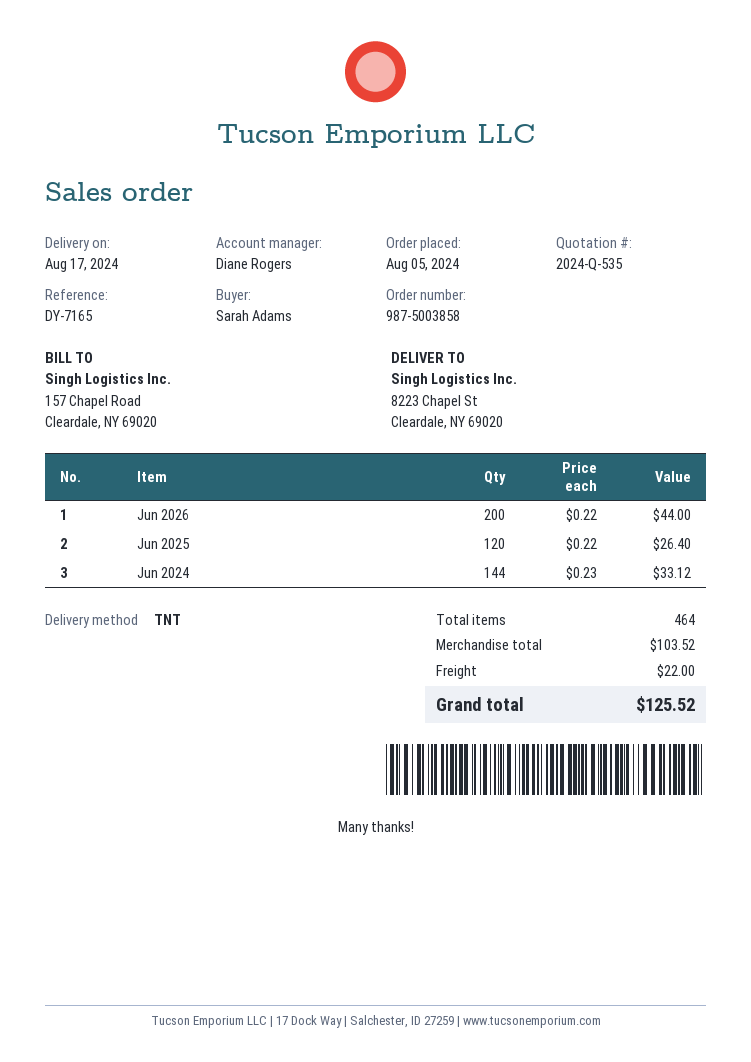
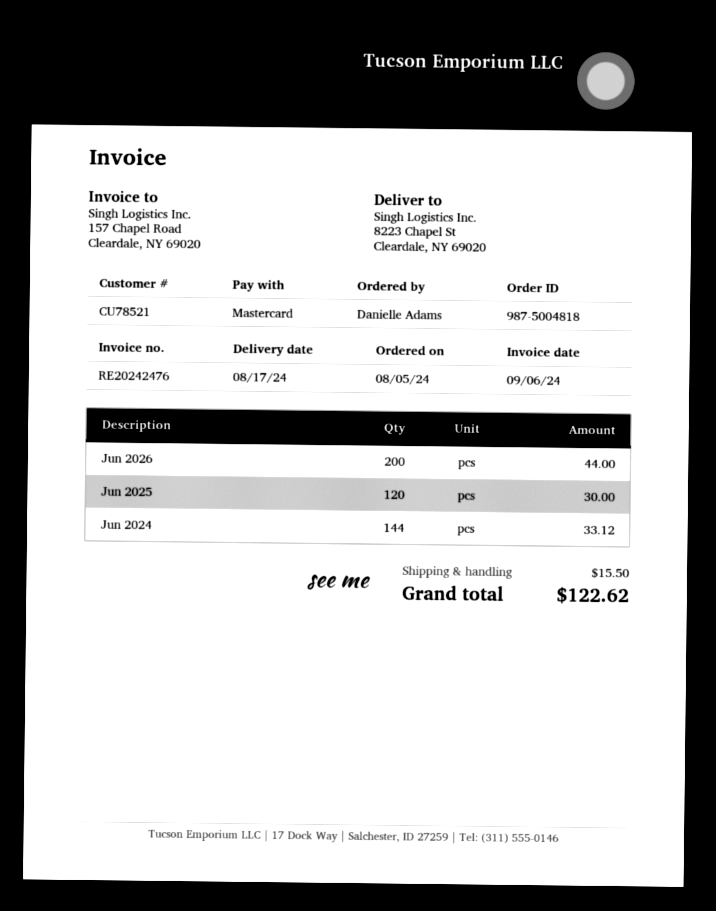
order number: 987-5003858 -> 987-5004818
ordered by: Sarah Adams -> Danielle Adams
Jun 2025: 120 for 26.40 -> 120 for 30.00
shipping: 22.00 -> 15.50
total: 125.52 -> 122.62

